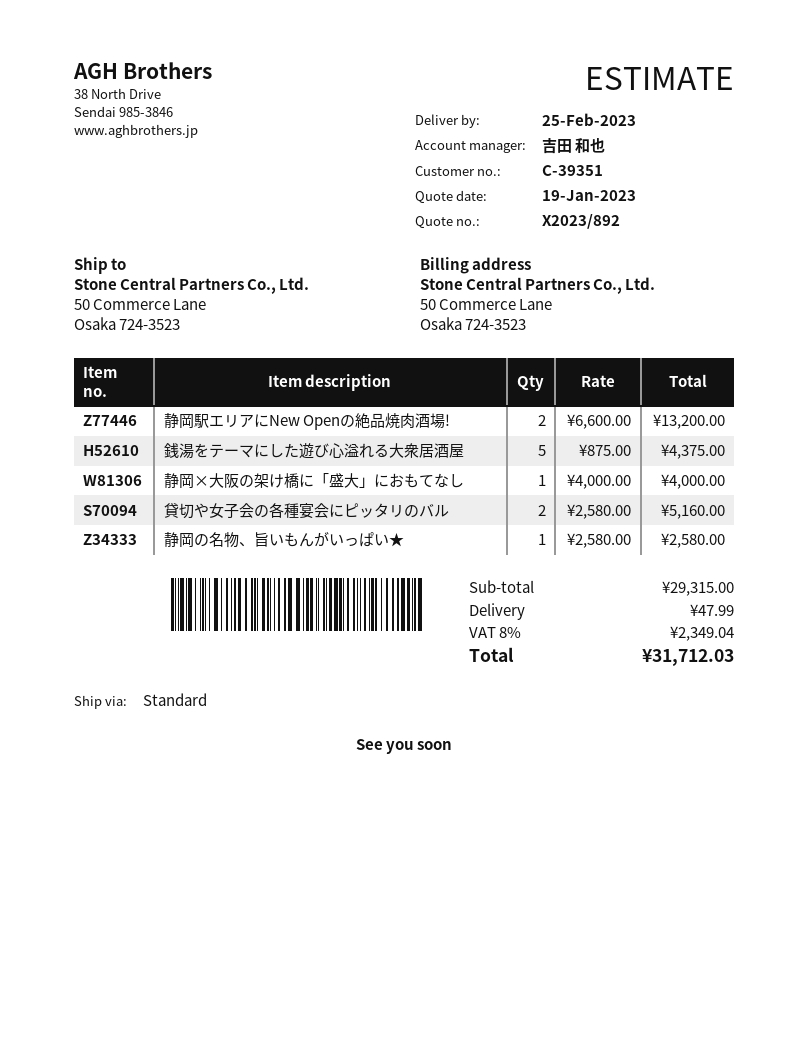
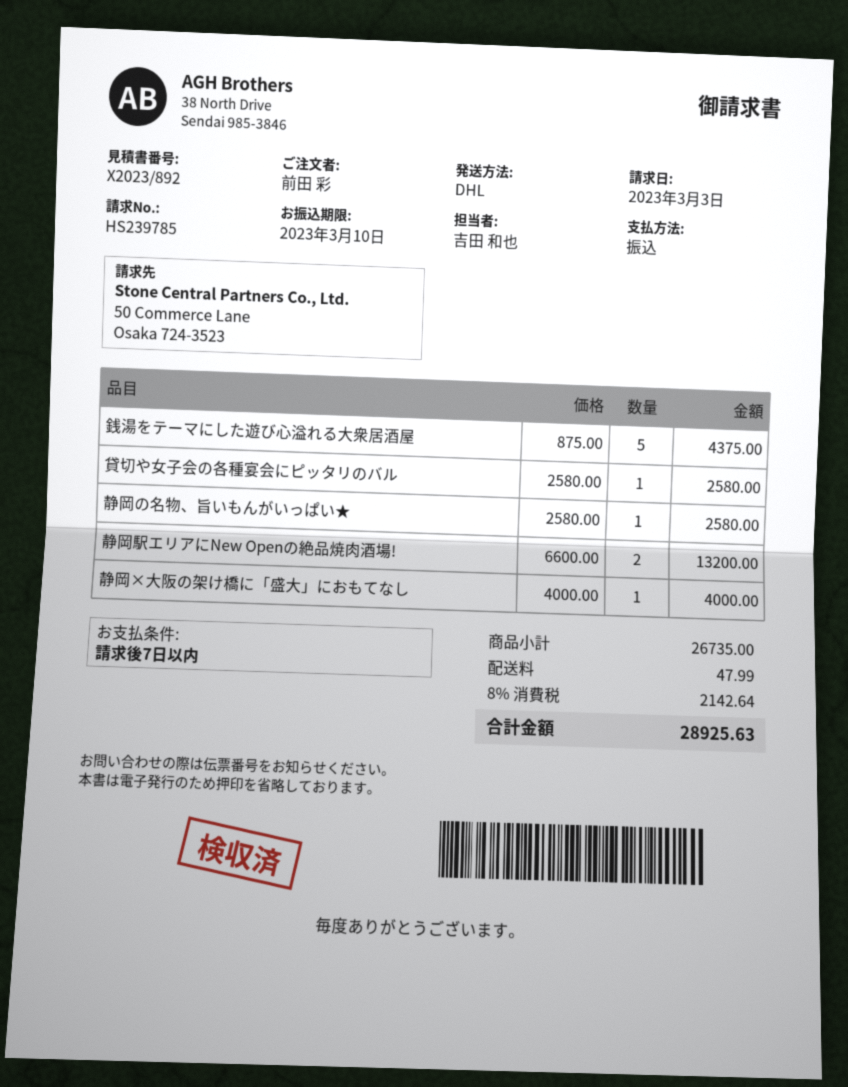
shipping method: standard -> DHL
貸切や女子会の各種宴会にピッタリのバル: 2 x 2580.00 = 5160.00 -> 1 x 2580.00 = 2580.00
subtotal: 29315.00 -> 26735.00
tax: 8% = 2349.04 -> 8% = 2142.64
total: 31712.03 -> 28925.63

